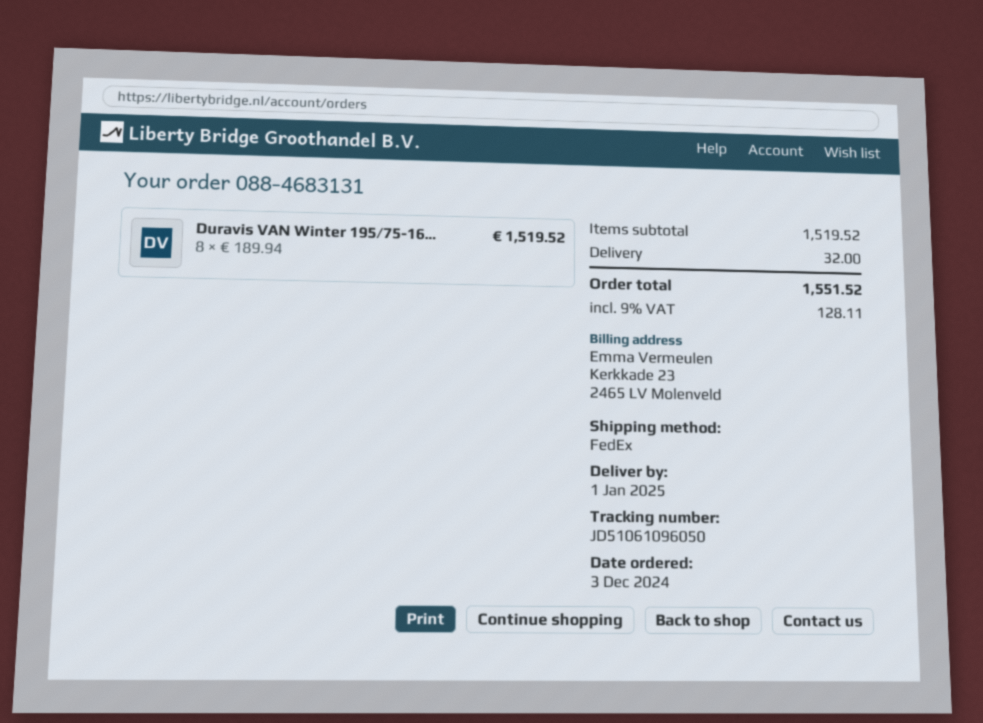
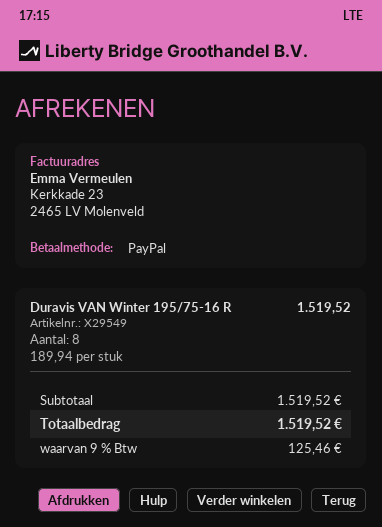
shipping: 32.00 -> none
tax: 9% = 128.11 -> 9% = 125.46
total: 1551.52 -> 1519.52

